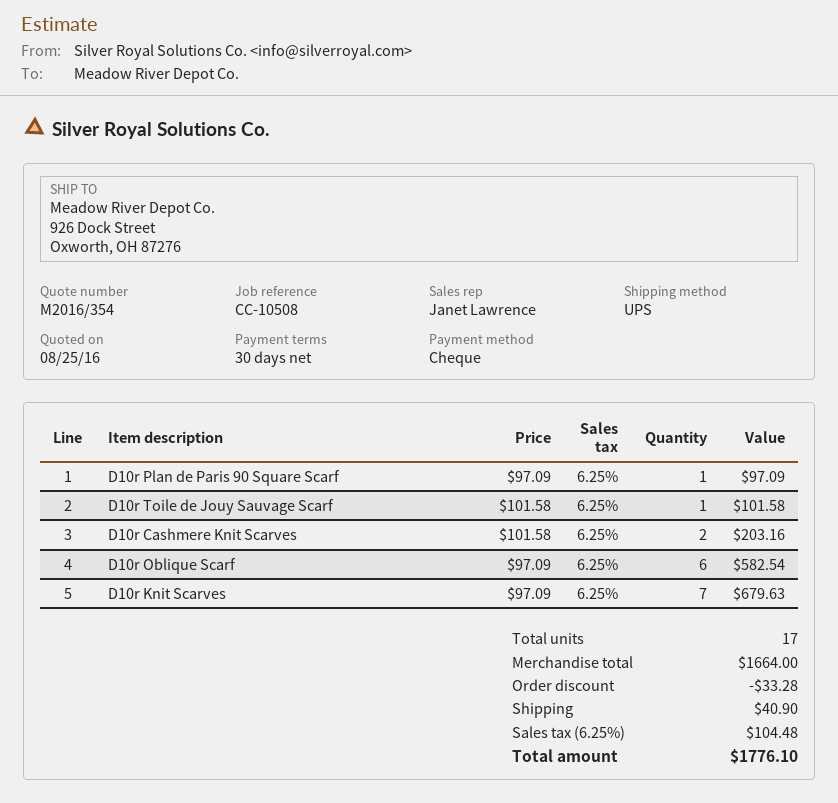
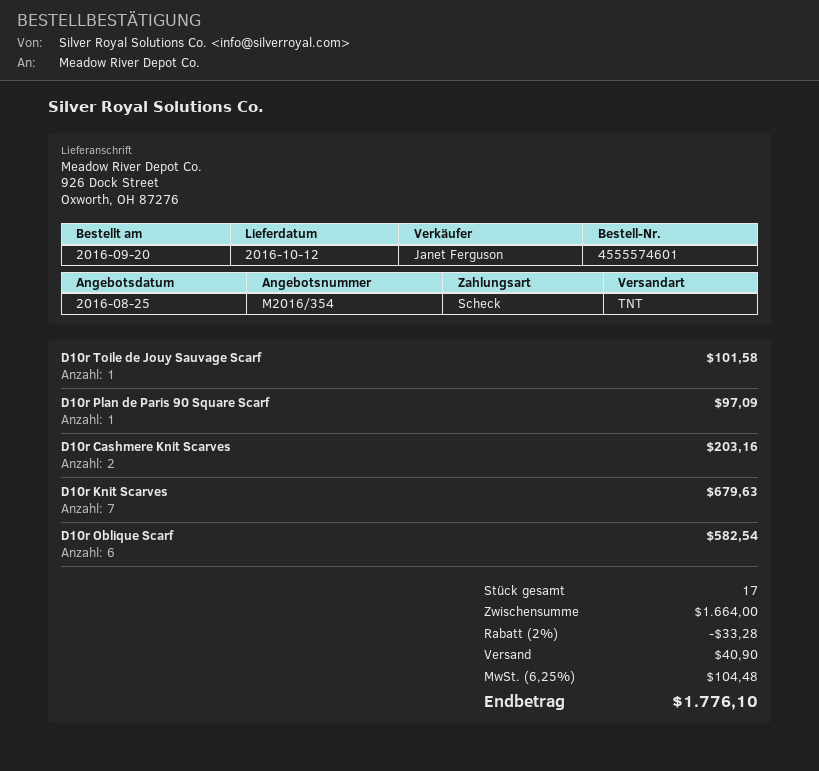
sales rep: Janet Lawrence -> Janet Ferguson
shipping method: UPS -> TNT

